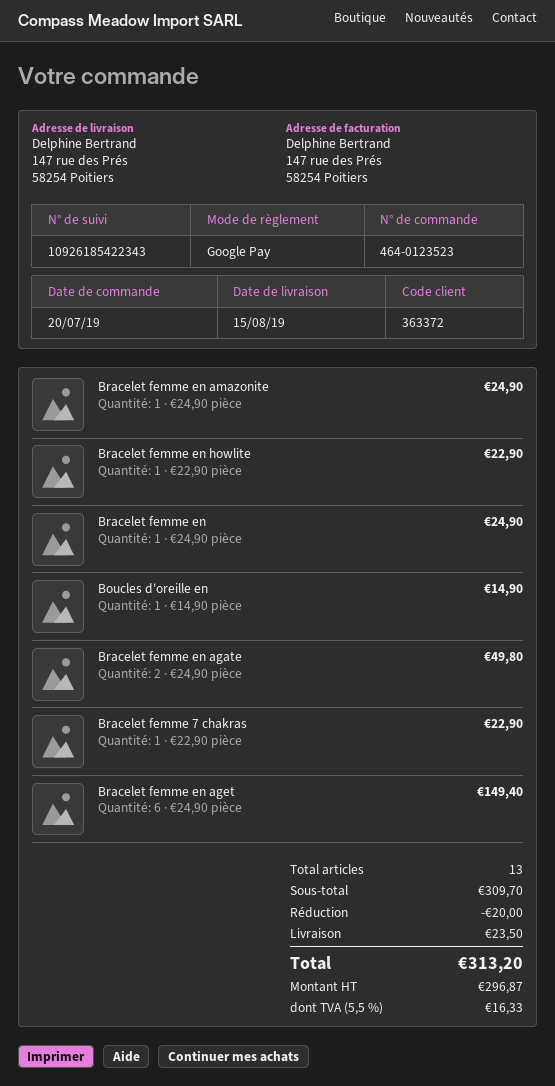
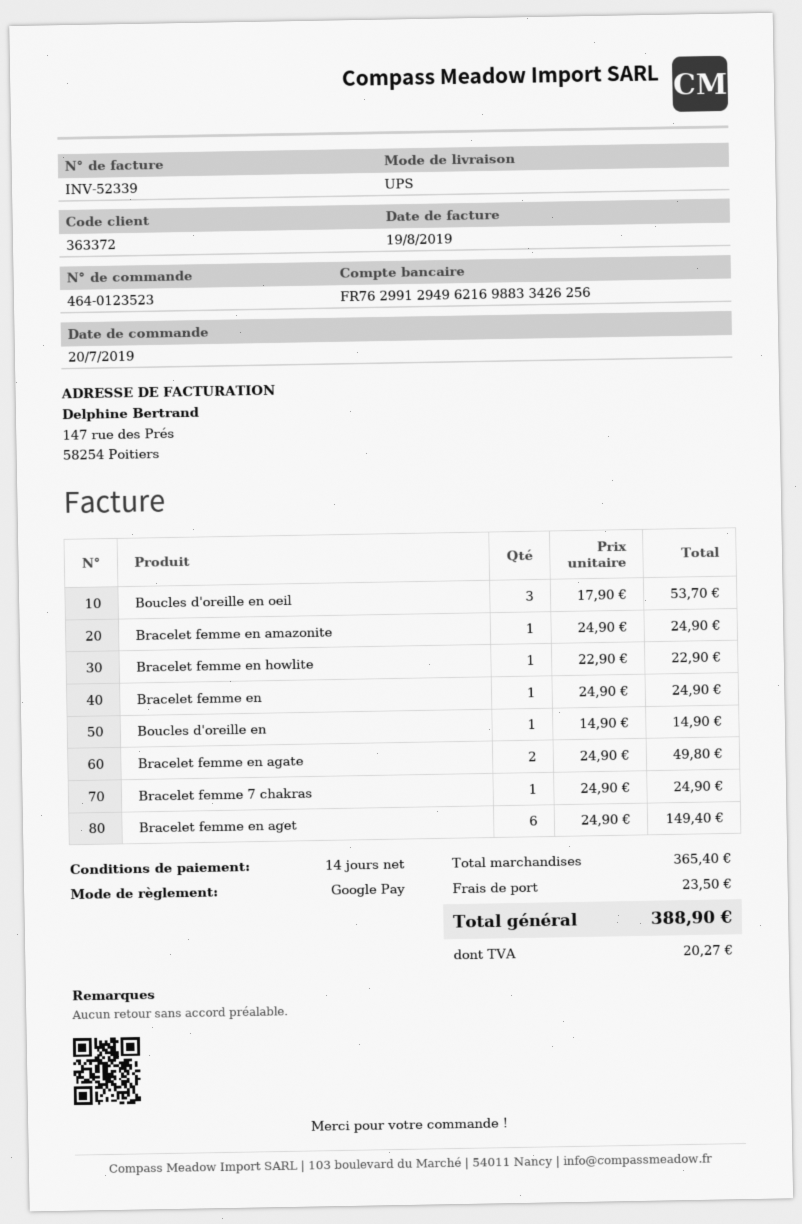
Bracelet femme 7 chakras: 1 x 22.90 = 22.90 -> 1 x 24.90 = 24.90
Boucles d'oreille en oeil: none -> 3 x 17.90 = 53.70
subtotal: 309.70 -> 365.40
discount: 20.00 -> none
tax: 16.33 -> 20.27
total: 313.20 -> 388.90

